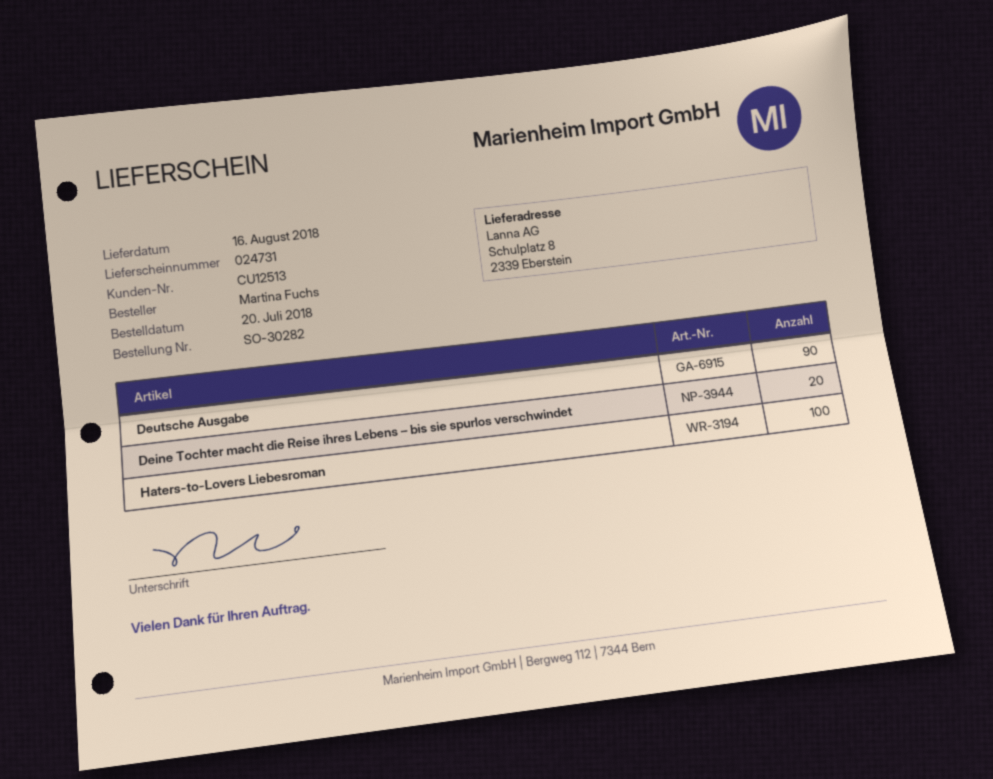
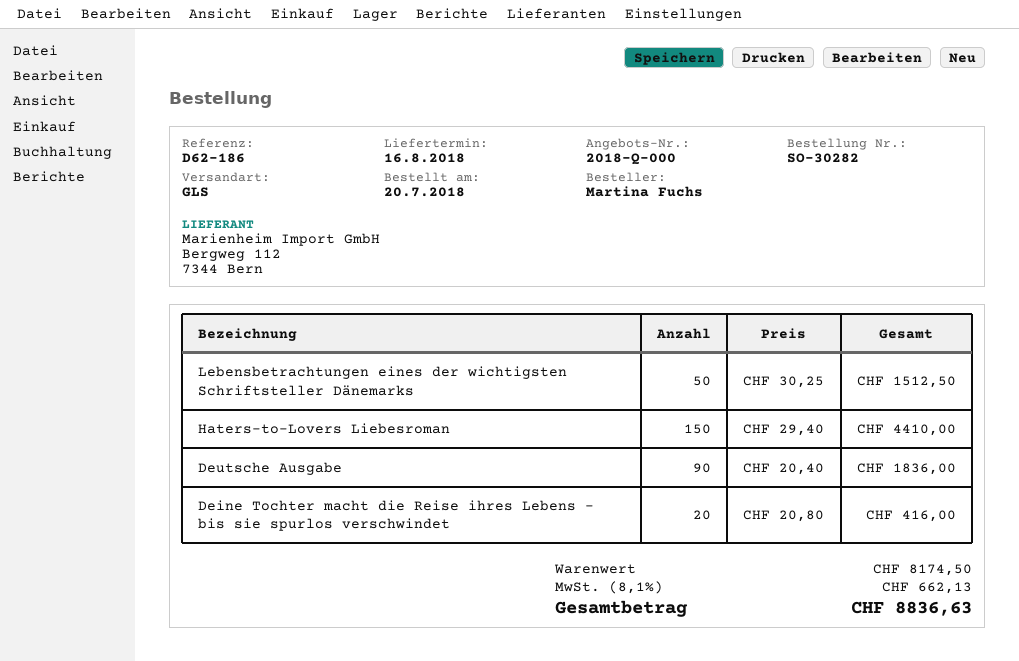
Haters-to-Lovers Liebesroman: 100 -> 150
Lebensbetrachtungen eines der wichtigsten Schriftsteller Dänemarks: none -> 50

